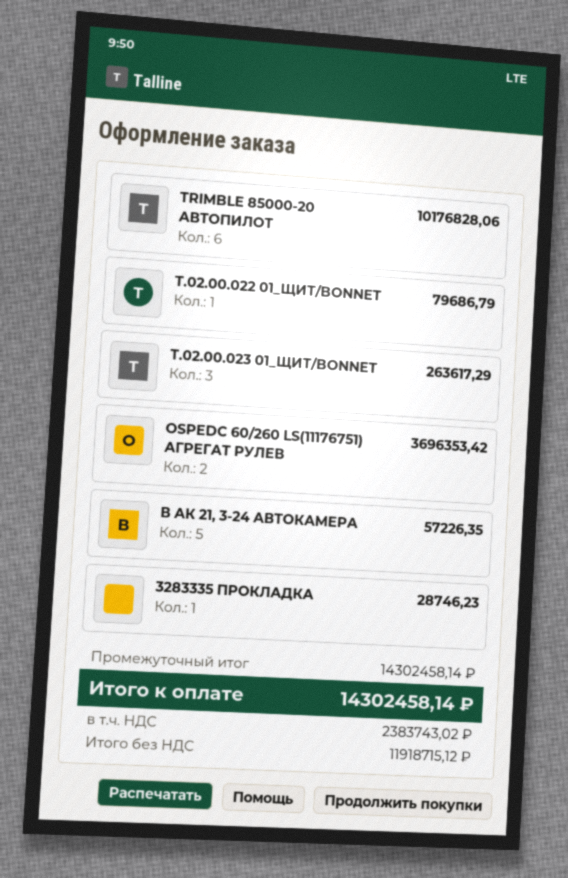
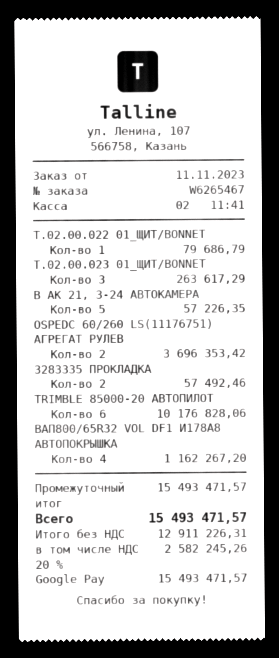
3283335 ПРОКЛАДКА: 1 for 28746.23 -> 2 for 57492.46
ВАП800/65R32 VOL DF1 И178A8 АВТОПОКРЫШКА: none -> 4 for 1162267.20
subtotal: 14302458.14 -> 15493471.57
net: 11918715.12 -> 12911226.31
tax: 2383743.02 -> 2582245.26
total: 14302458.14 -> 15493471.57

